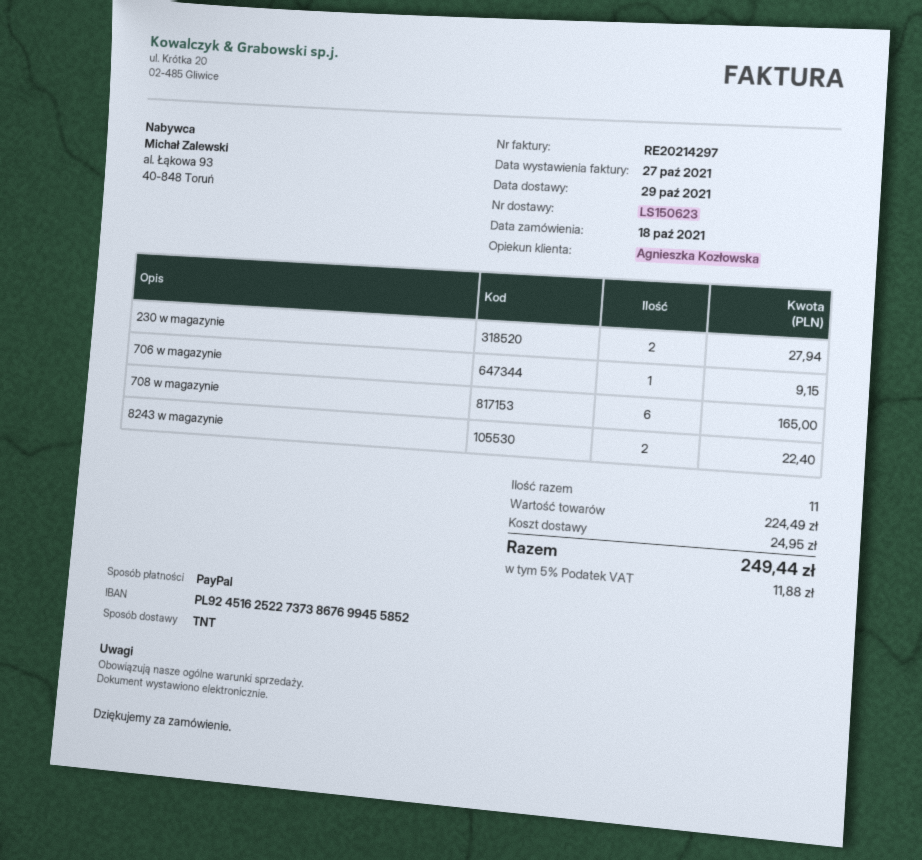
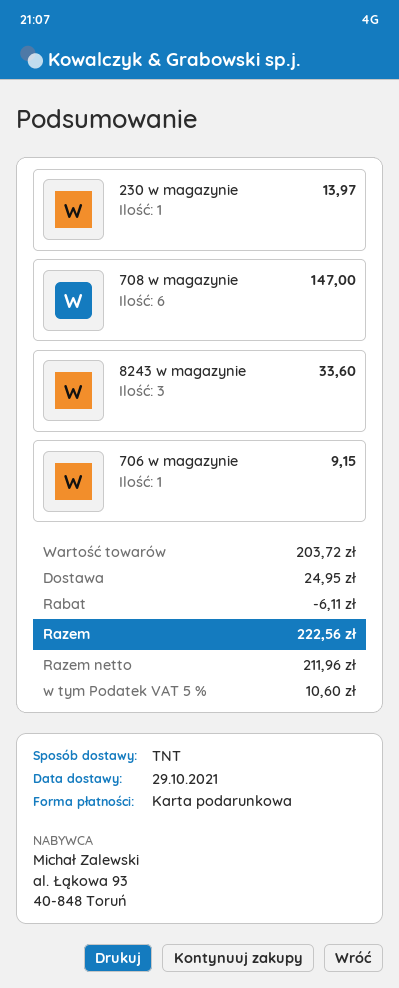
payment method: PayPal -> gift card
230 w magazynie: 2 for 27.94 -> 1 for 13.97
708 w magazynie: 6 for 165.00 -> 6 for 147.00
8243 w magazynie: 2 for 22.40 -> 3 for 33.60
subtotal: 224.49 -> 203.72
discount: none -> 6.11
tax: 5% = 11.88 -> 5% = 10.60
total: 249.44 -> 222.56

